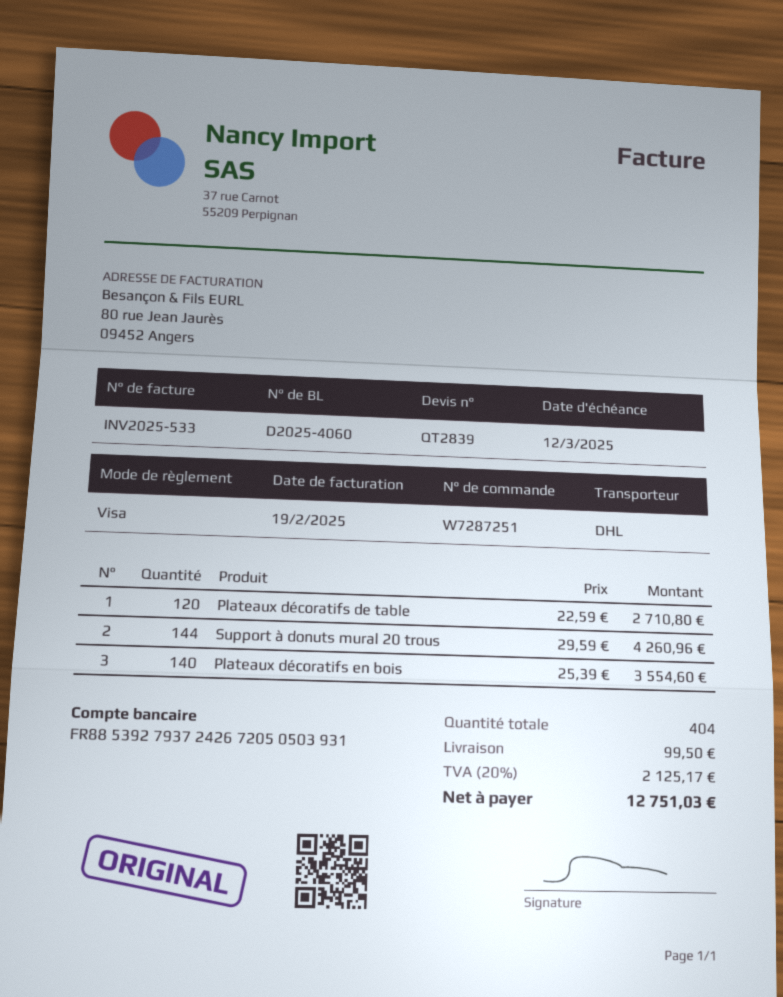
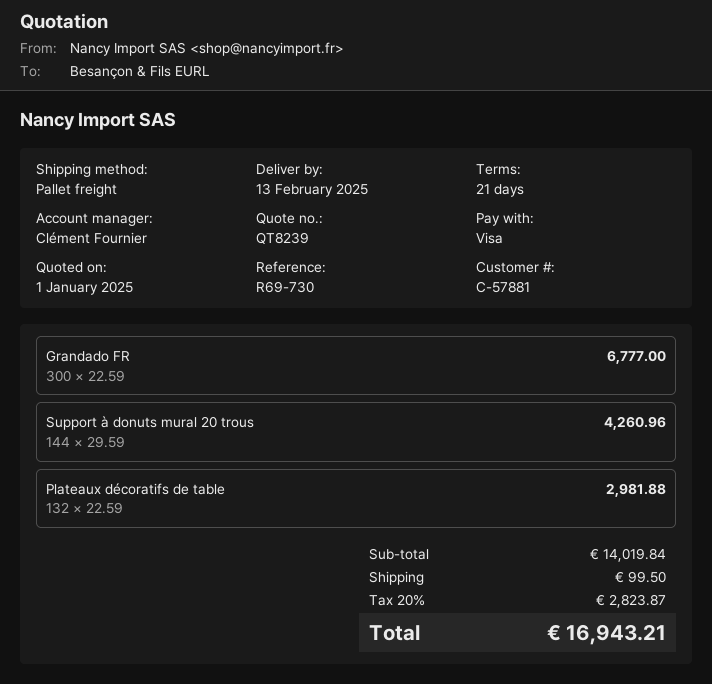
quote number: QT2839 -> QT8239
shipping method: DHL -> pallet freight
Plateaux décoratifs de table: 120 x 22.59 = 2710.80 -> 132 x 22.59 = 2981.88
Plateaux décoratifs en bois: 140 x 25.39 = 3554.60 -> none
Grandado FR: none -> 300 x 22.59 = 6777.00
tax: 20% = 2125.17 -> 20% = 2823.87
total: 12751.03 -> 16943.21

